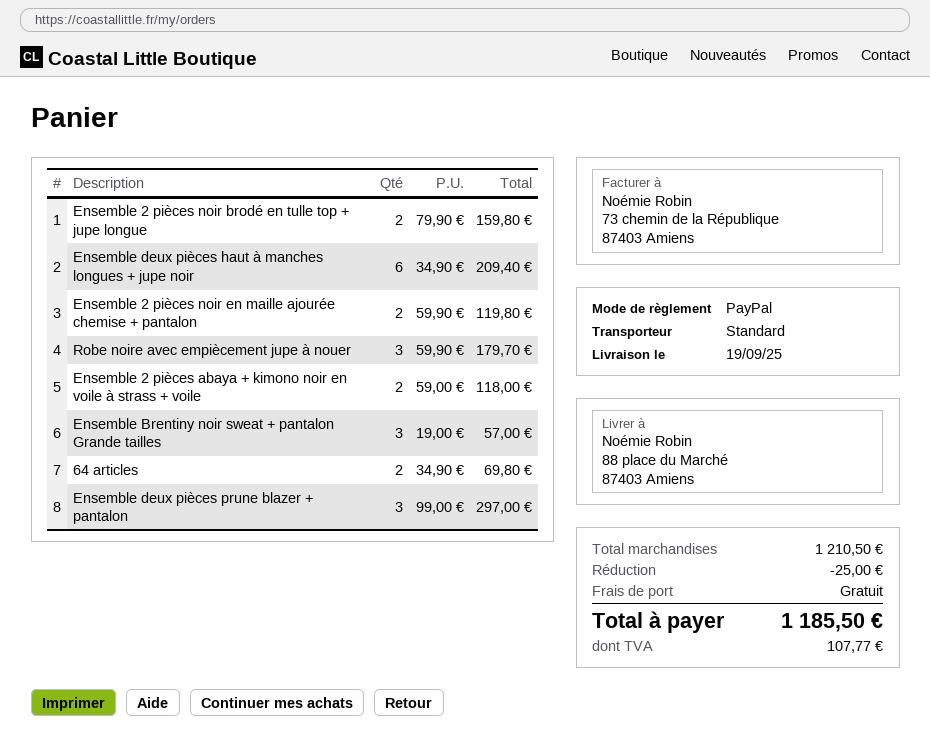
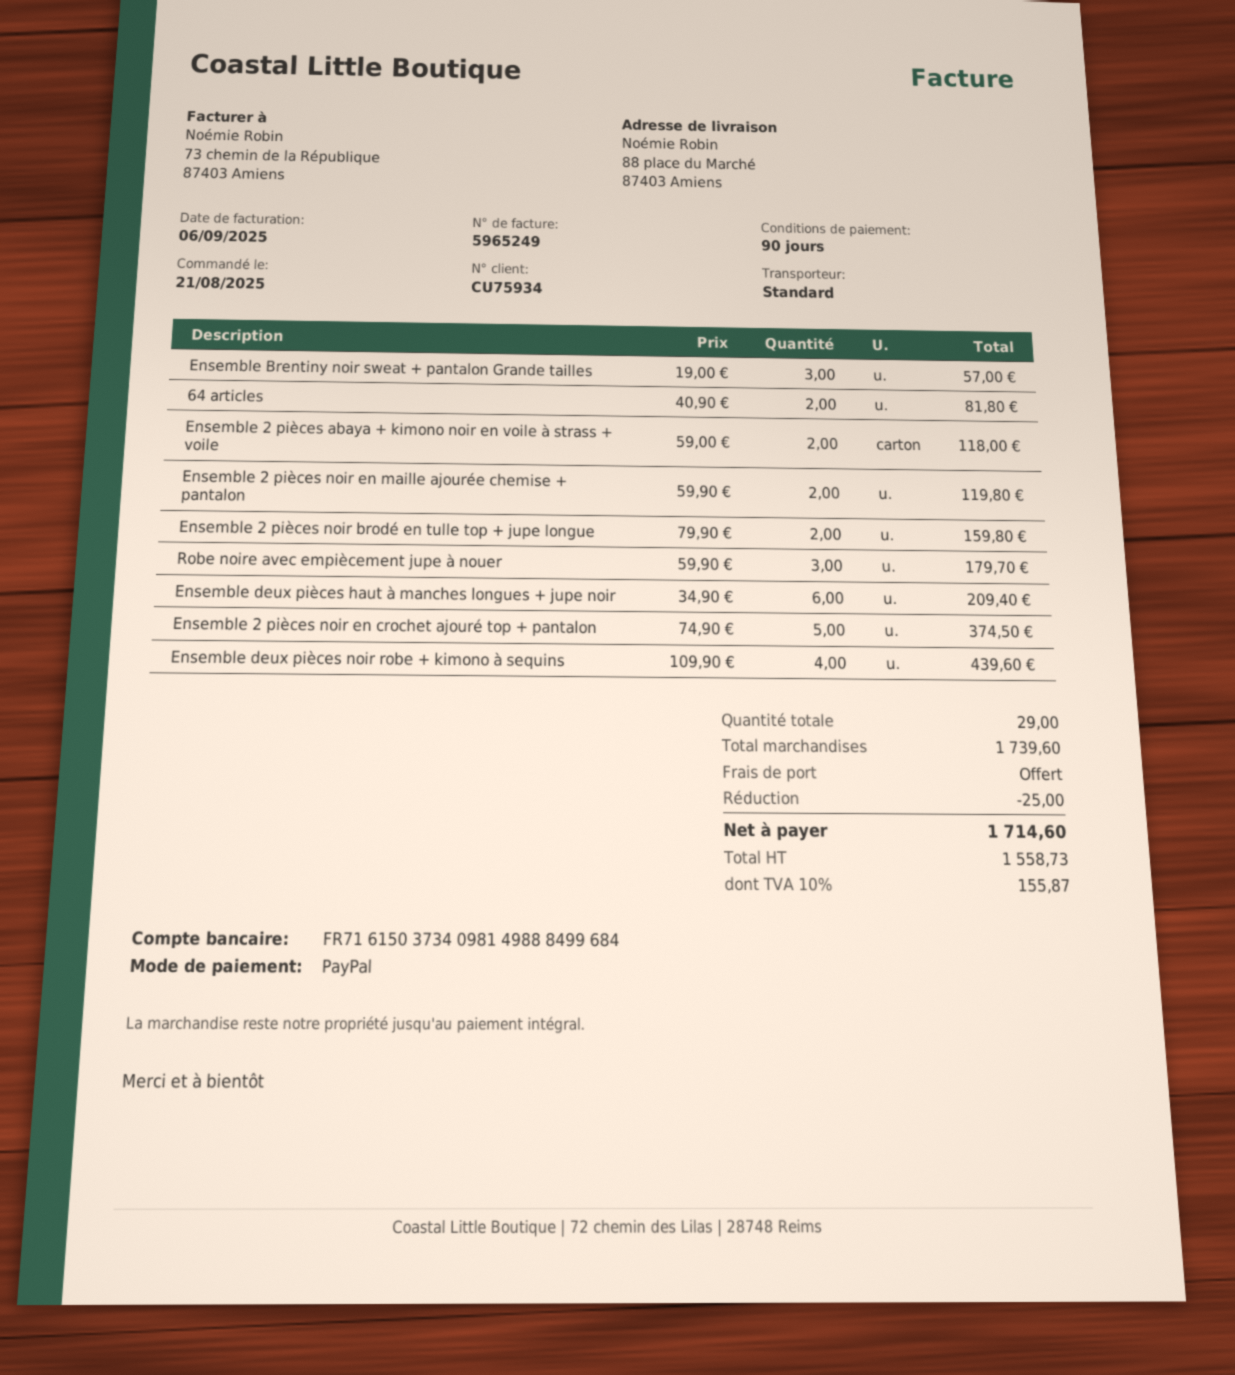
64 articles: 2 x 34.90 = 69.80 -> 2 x 40.90 = 81.80
Ensemble deux pièces prune blazer + pantalon: 3 x 99.00 = 297.00 -> none
Ensemble 2 pièces noir en crochet ajouré top + pantalon: none -> 5 x 74.90 = 374.50
Ensemble deux pièces noir robe + kimono à sequins: none -> 4 x 109.90 = 439.60
subtotal: 1210.50 -> 1739.60
tax: 107.77 -> 155.87
total: 1185.50 -> 1714.60

